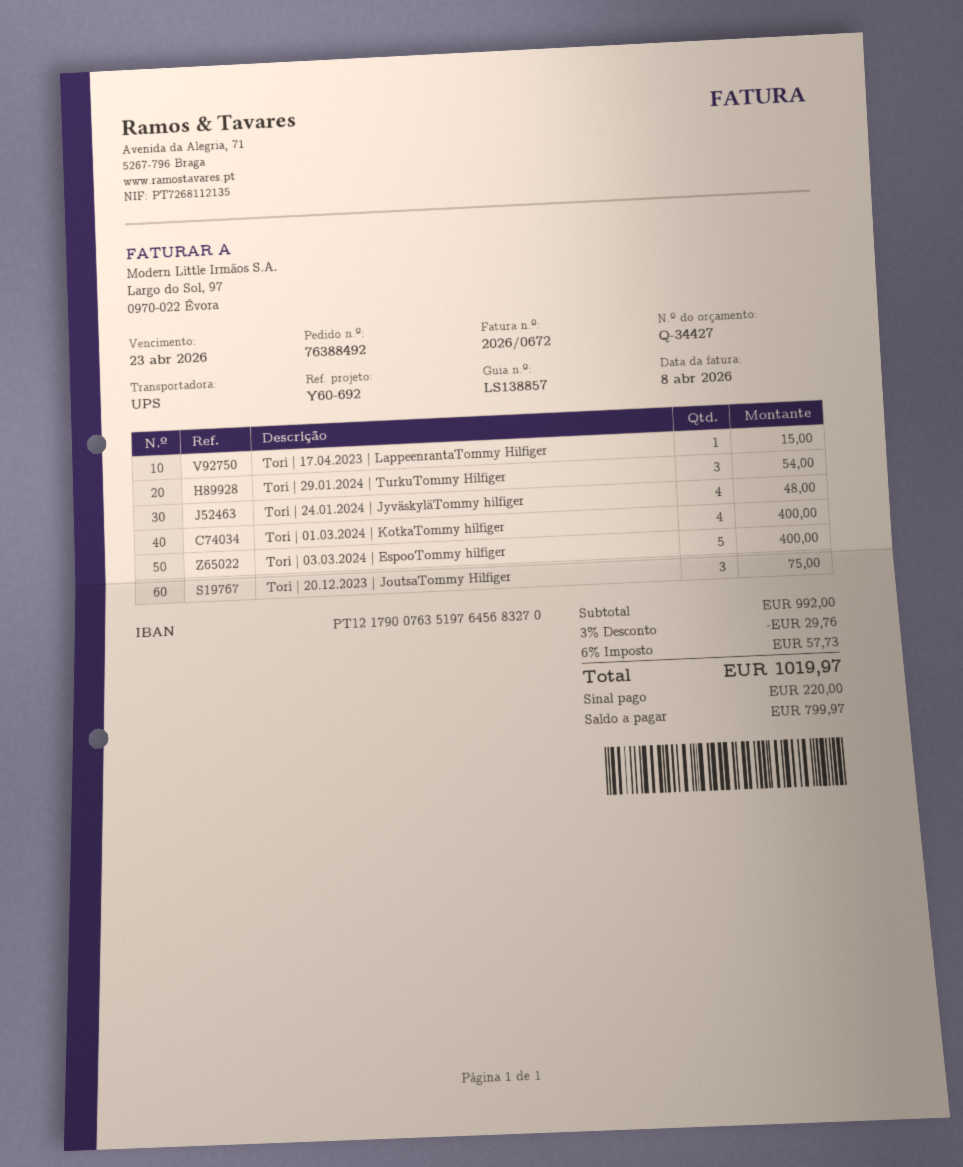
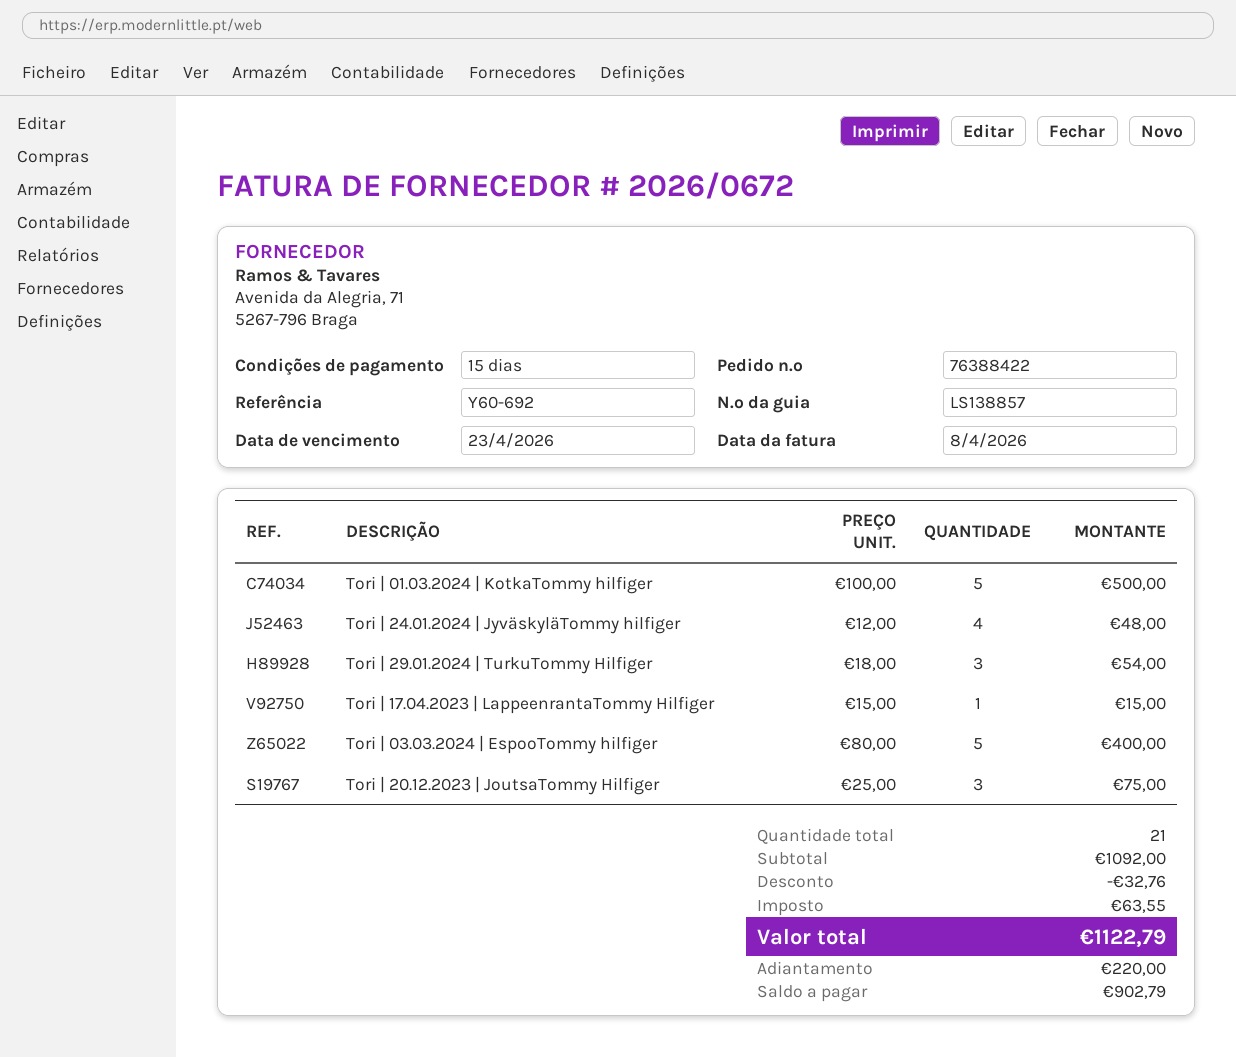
order number: 76388492 -> 76388422
Tori | 01.03.2024 | KotkaTommy hilfiger: 4 for 400.00 -> 5 for 500.00
subtotal: 992.00 -> 1092.00
discount: 29.76 -> 32.76
tax: 57.73 -> 63.55
total: 1019.97 -> 1122.79
balance: 799.97 -> 902.79

